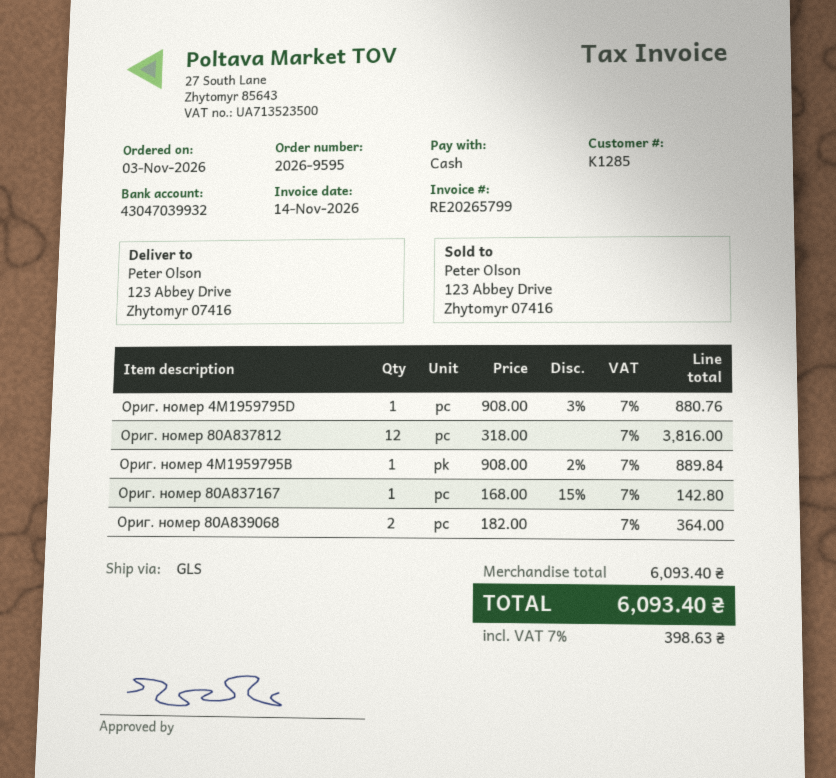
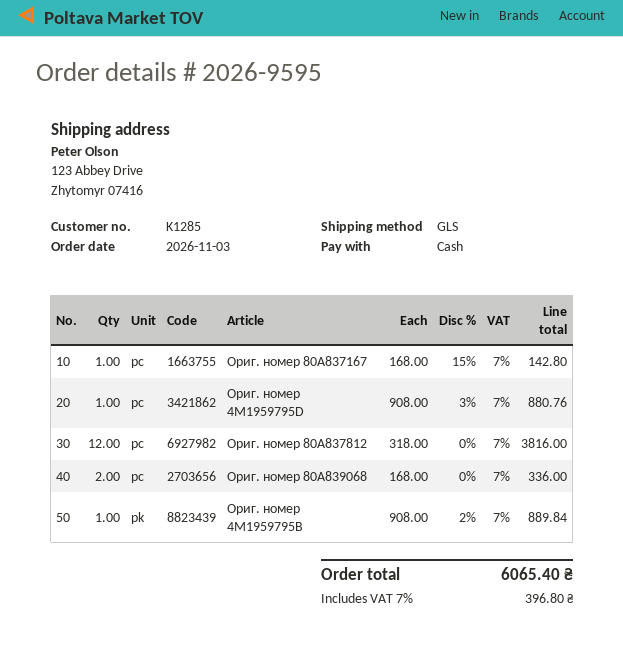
Ориг. номер 80A839068: 2 x 182.00 = 364.00 -> 2 x 168.00 = 336.00
tax: 7% = 398.63 -> 7% = 396.80
total: 6093.40 -> 6065.40

